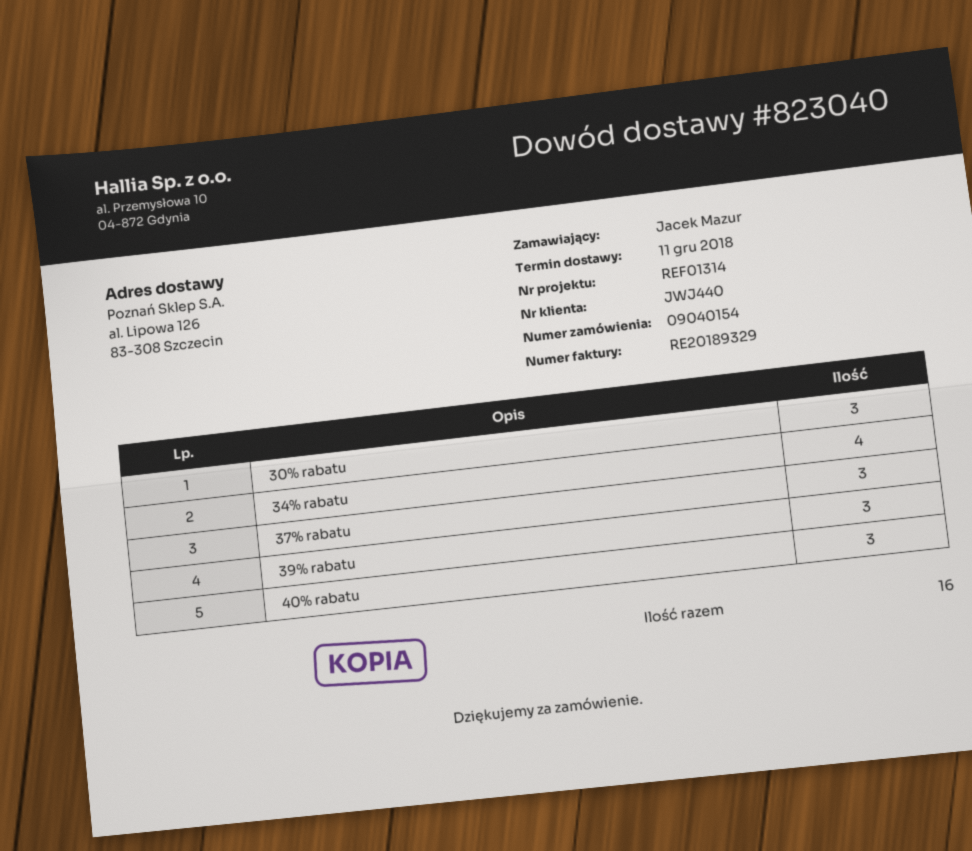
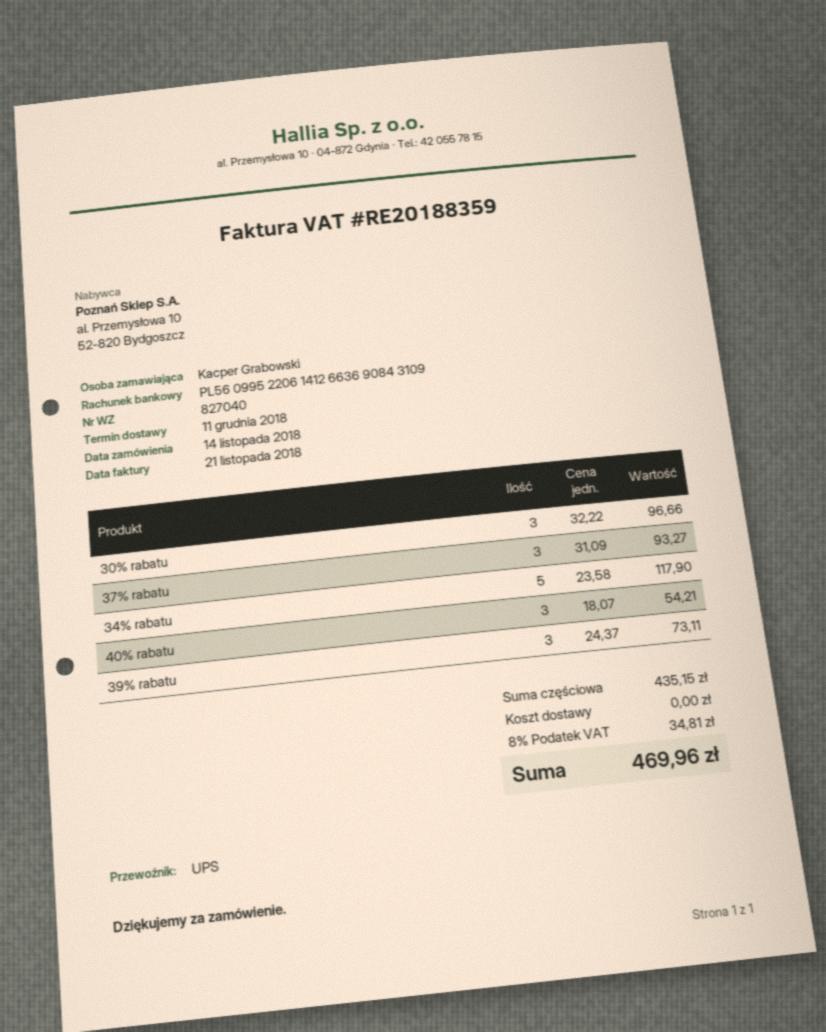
delivery note number: 823040 -> 827040
invoice number: RE20189329 -> RE20188359
ordered by: Jacek Mazur -> Kacper Grabowski
34% rabatu: 4 -> 5

